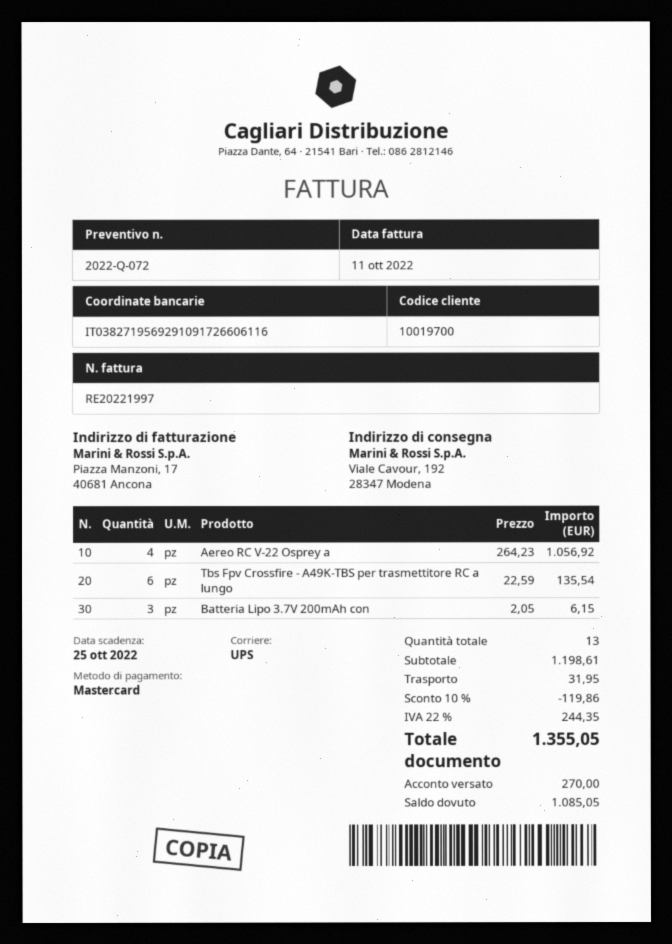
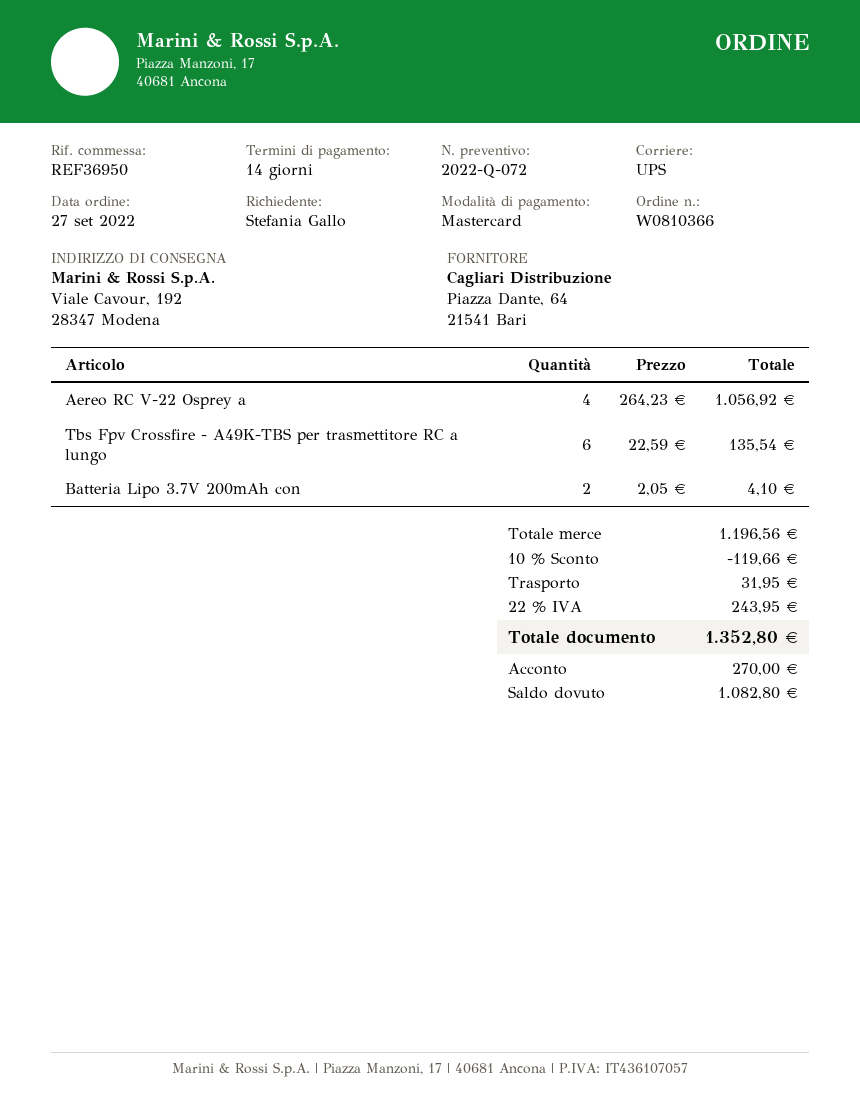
Batteria Lipo 3.7V 200mAh con: 3 x 2.05 = 6.15 -> 2 x 2.05 = 4.10
subtotal: 1198.61 -> 1196.56
discount: 10% = 119.86 -> 10% = 119.66
tax: 22% = 244.35 -> 22% = 243.95
total: 1355.05 -> 1352.80
balance: 1085.05 -> 1082.80

